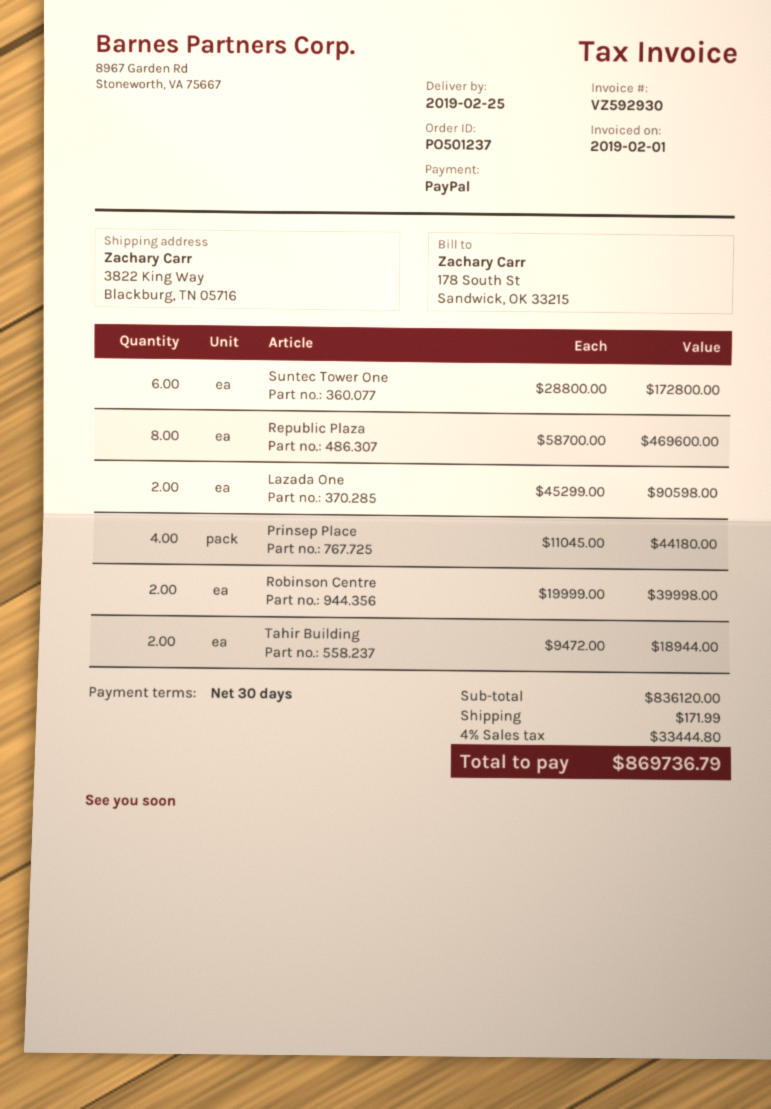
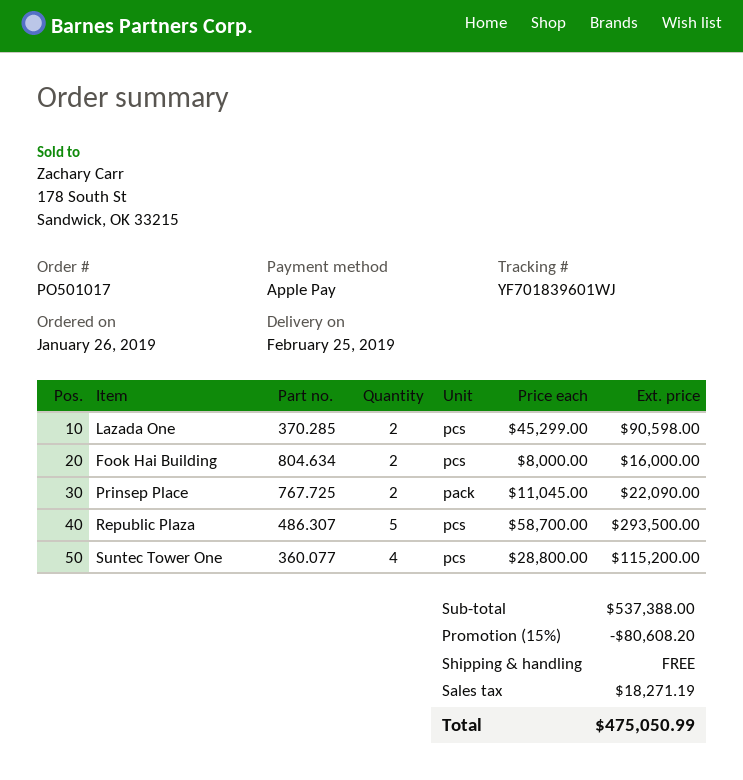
order number: PO501237 -> PO501017
payment method: PayPal -> Apple Pay
Suntec Tower One: 6 x 28800.00 = 172800.00 -> 4 x 28800.00 = 115200.00
Republic Plaza: 8 x 58700.00 = 469600.00 -> 5 x 58700.00 = 293500.00
Prinsep Place: 4 x 11045.00 = 44180.00 -> 2 x 11045.00 = 22090.00
Robinson Centre: 2 x 19999.00 = 39998.00 -> none
Tahir Building: 2 x 9472.00 = 18944.00 -> none
Fook Hai Building: none -> 2 x 8000.00 = 16000.00
subtotal: 836120.00 -> 537388.00
discount: none -> 15% = 80608.20
shipping: 171.99 -> 0.00
tax: 33444.80 -> 18271.19
total: 869736.79 -> 475050.99

